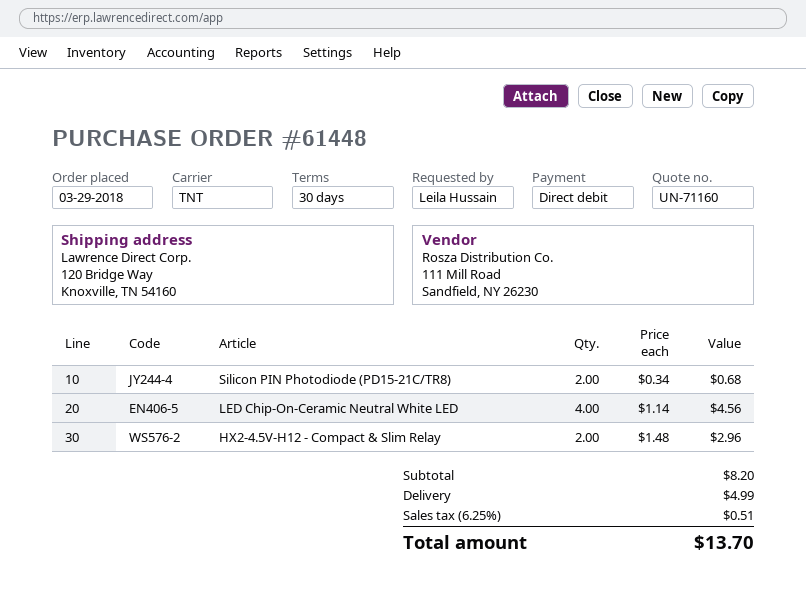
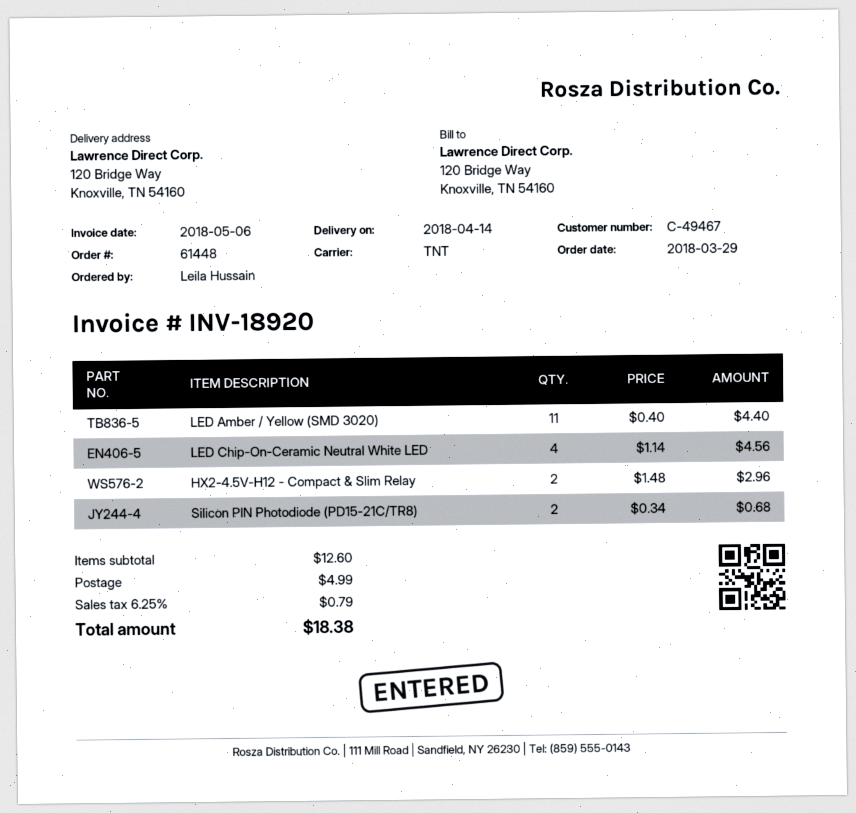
LED Amber / Yellow (SMD 3020): none -> 11 x 0.40 = 4.40
subtotal: 8.20 -> 12.60
tax: 6.25% = 0.51 -> 6.25% = 0.79
total: 13.70 -> 18.38

